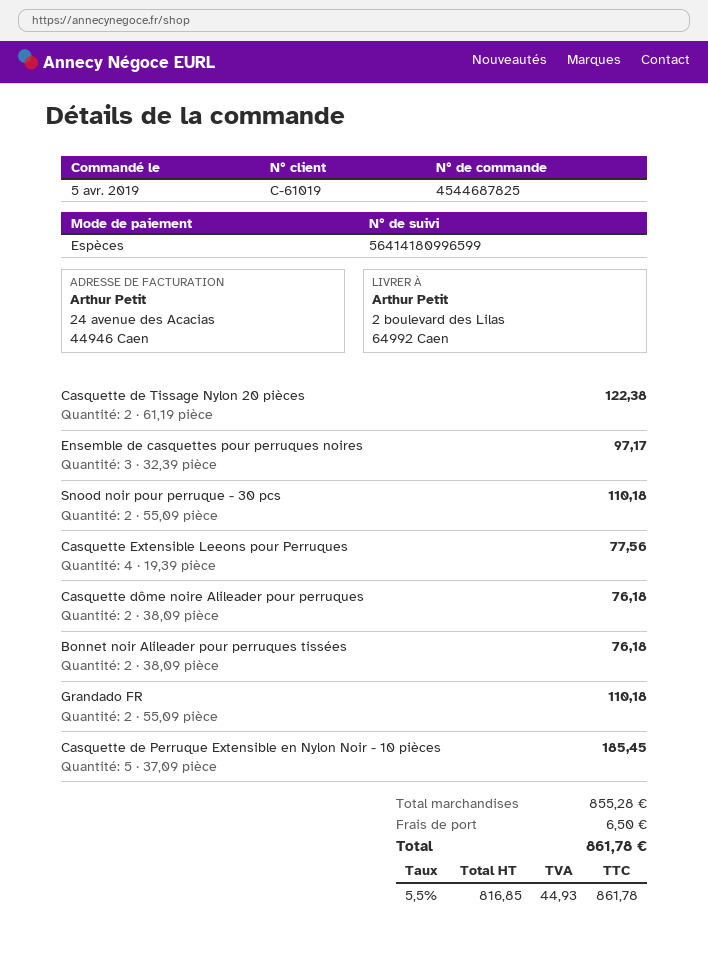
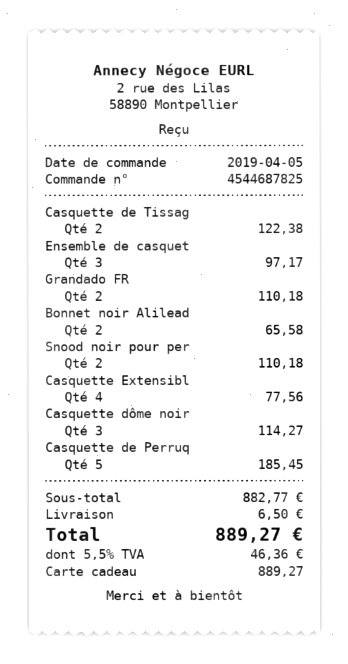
payment method: cash -> gift card
Casquette dôme noire Alileader pour perruques: 2 for 76.18 -> 3 for 114.27
Bonnet noir Alileader pour perruques tissées: 2 for 76.18 -> 2 for 65.58
subtotal: 855.28 -> 882.77
tax: 5.5% = 44.93 -> 5.5% = 46.36
total: 861.78 -> 889.27

